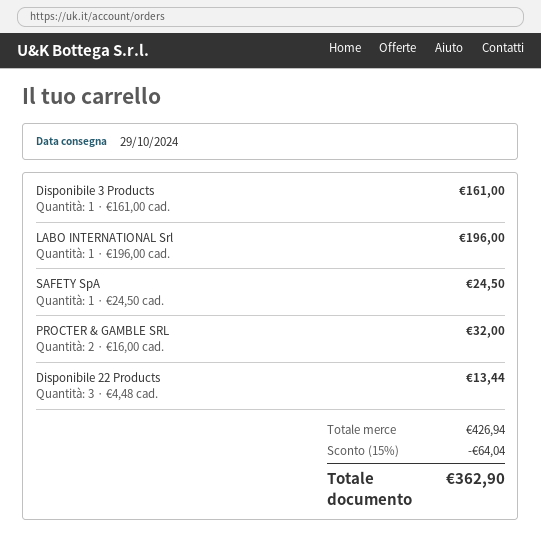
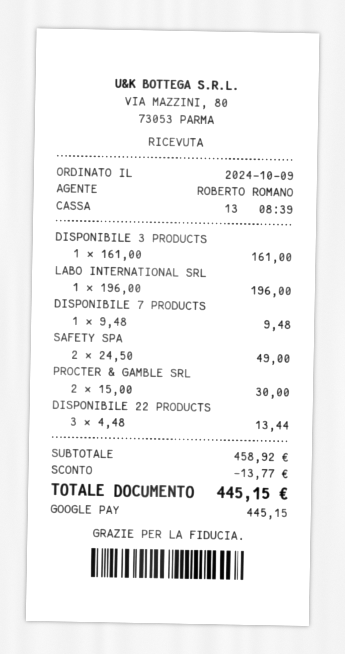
SAFETY SpA: 1 x 24.50 = 24.50 -> 2 x 24.50 = 49.00
PROCTER & GAMBLE SRL: 2 x 16.00 = 32.00 -> 2 x 15.00 = 30.00
DISPONIBILE 7 PRODUCTS: none -> 1 x 9.48 = 9.48
subtotal: 426.94 -> 458.92
discount: 64.04 -> 13.77
total: 362.90 -> 445.15

